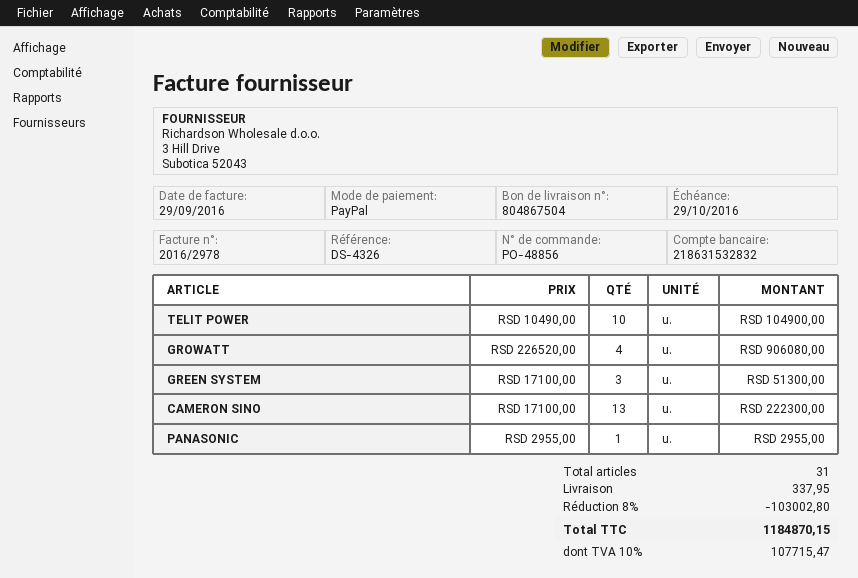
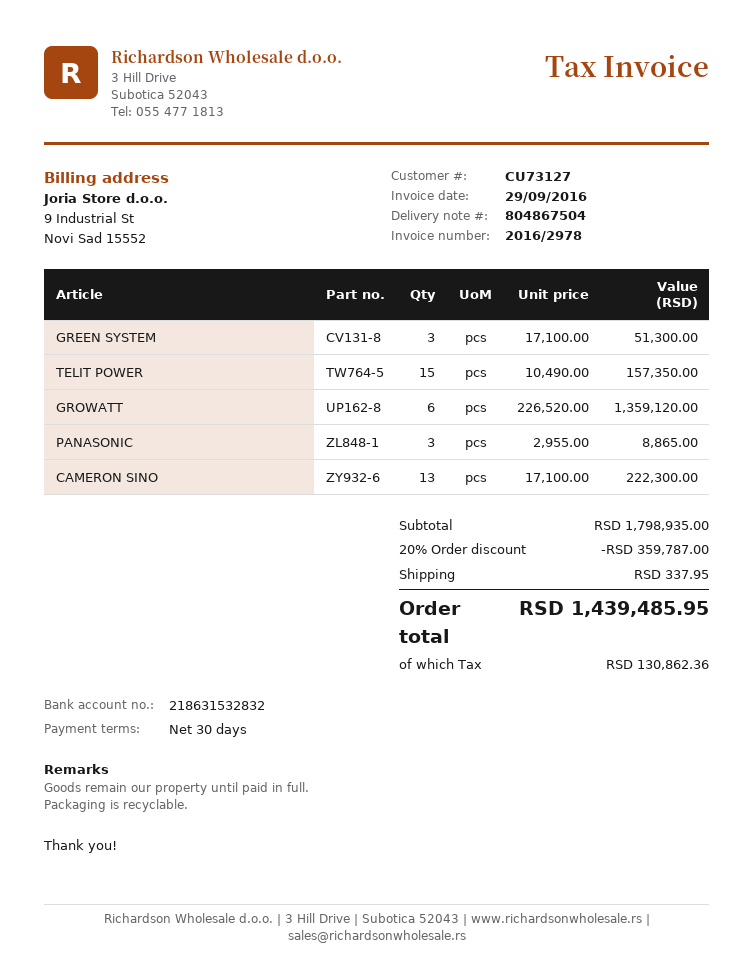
TELIT POWER: 10 x 10490.00 = 104900.00 -> 15 x 10490.00 = 157350.00
GROWATT: 4 x 226520.00 = 906080.00 -> 6 x 226520.00 = 1359120.00
PANASONIC: 1 x 2955.00 = 2955.00 -> 3 x 2955.00 = 8865.00
discount: 8% = 103002.80 -> 20% = 359787.00
tax: 107715.47 -> 130862.36
total: 1184870.15 -> 1439485.95

